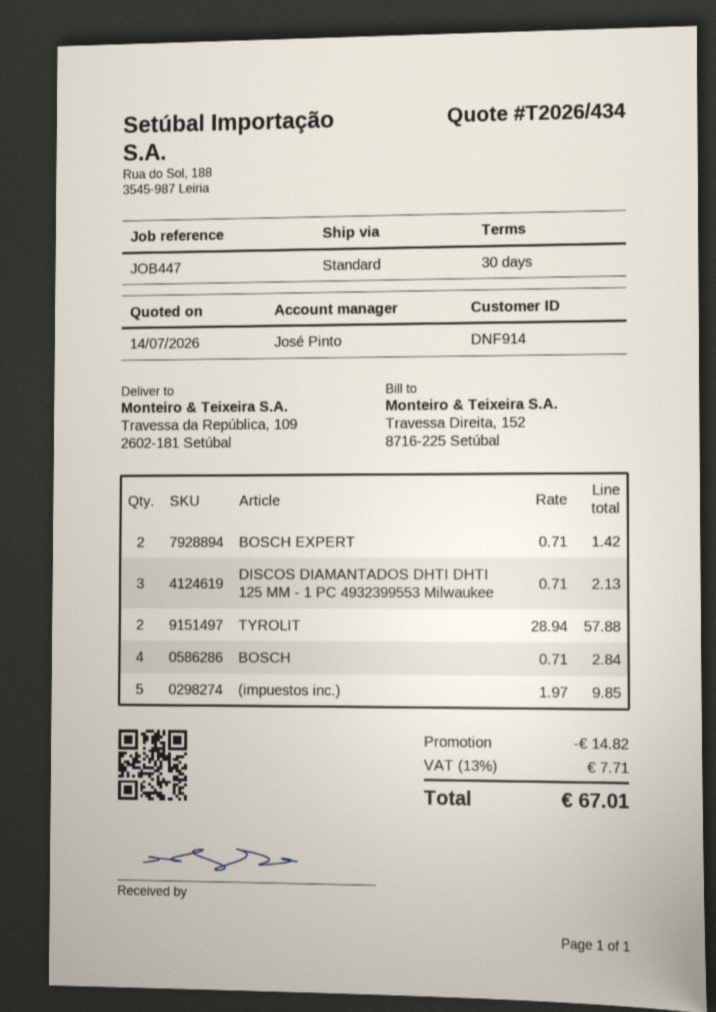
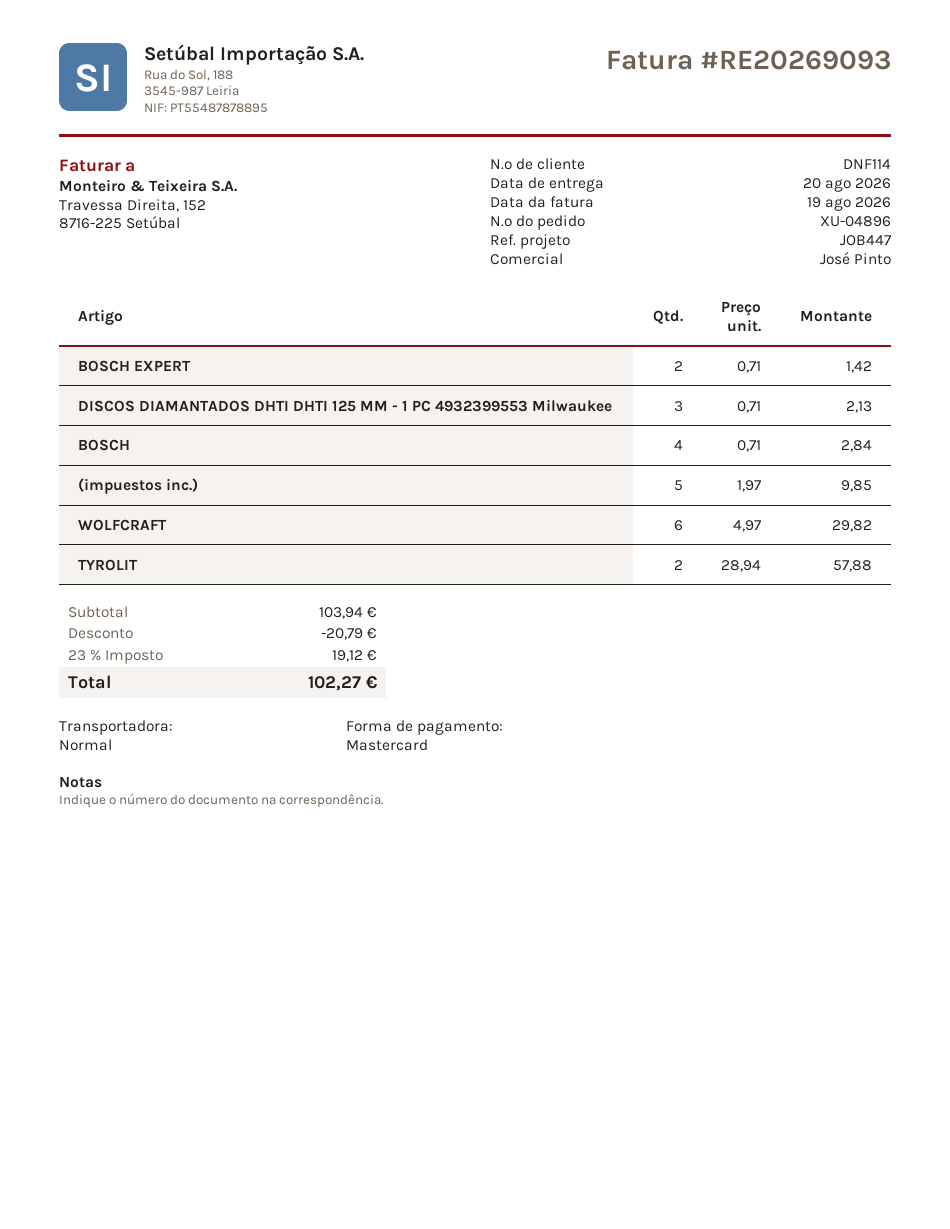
customer number: DNF914 -> DNF114
WOLFCRAFT: none -> 6 x 4.97 = 29.82
discount: 14.82 -> 20.79
tax: 13% = 7.71 -> 23% = 19.12
total: 67.01 -> 102.27

